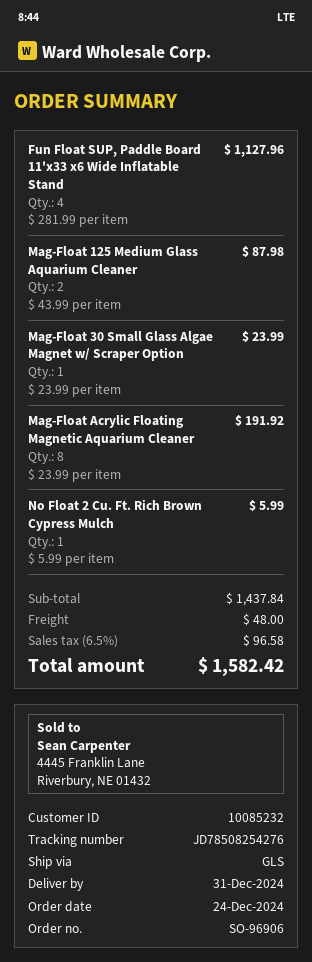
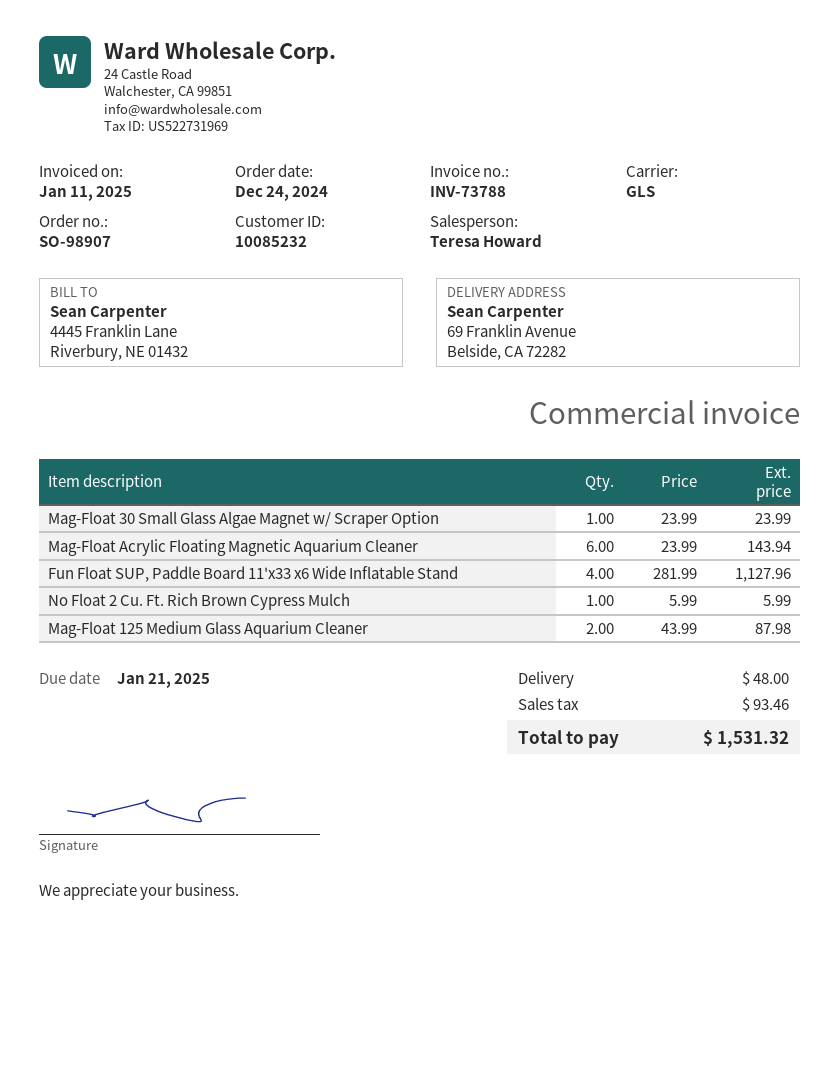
order number: SO-96906 -> SO-98907
Mag-Float Acrylic Floating Magnetic Aquarium Cleaner: 8 x 23.99 = 191.92 -> 6 x 23.99 = 143.94
tax: 96.58 -> 93.46
total: 1582.42 -> 1531.32

